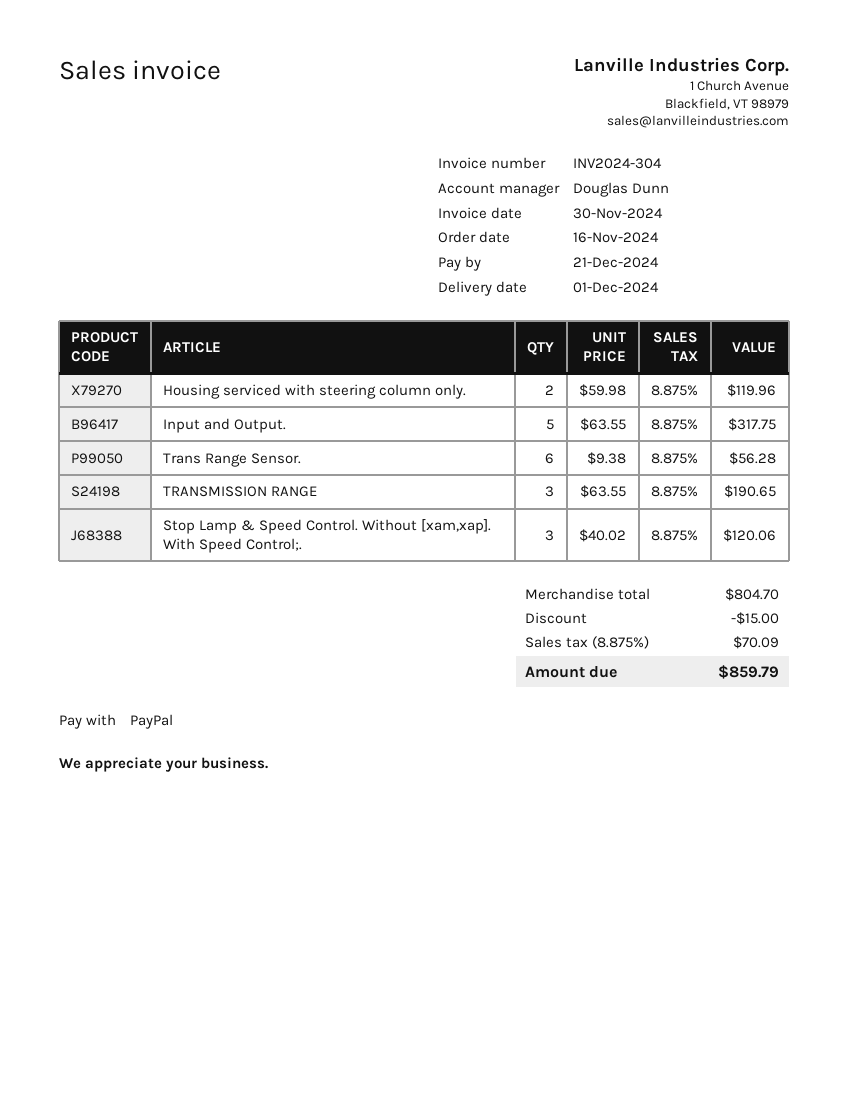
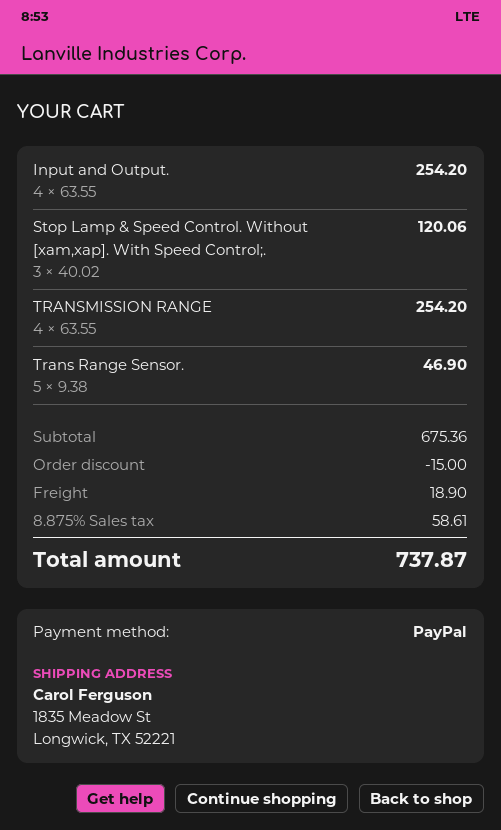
Housing serviced with steering column only.: 2 x 59.98 = 119.96 -> none
Input and Output.: 5 x 63.55 = 317.75 -> 4 x 63.55 = 254.20
Trans Range Sensor.: 6 x 9.38 = 56.28 -> 5 x 9.38 = 46.90
TRANSMISSION RANGE: 3 x 63.55 = 190.65 -> 4 x 63.55 = 254.20
subtotal: 804.70 -> 675.36
shipping: none -> 18.90
tax: 8.875% = 70.09 -> 8.875% = 58.61
total: 859.79 -> 737.87

